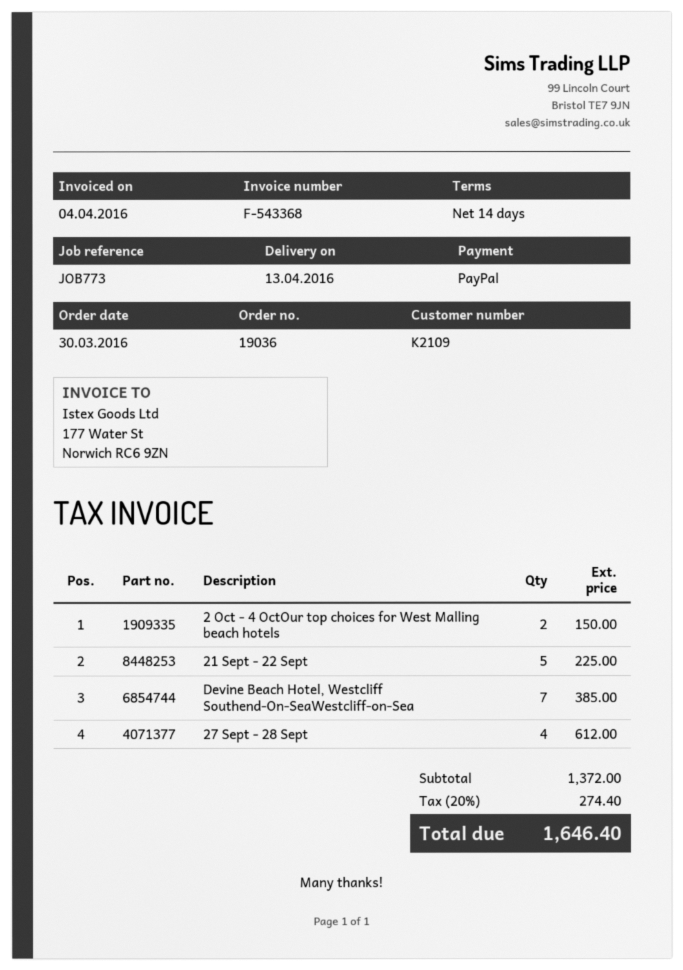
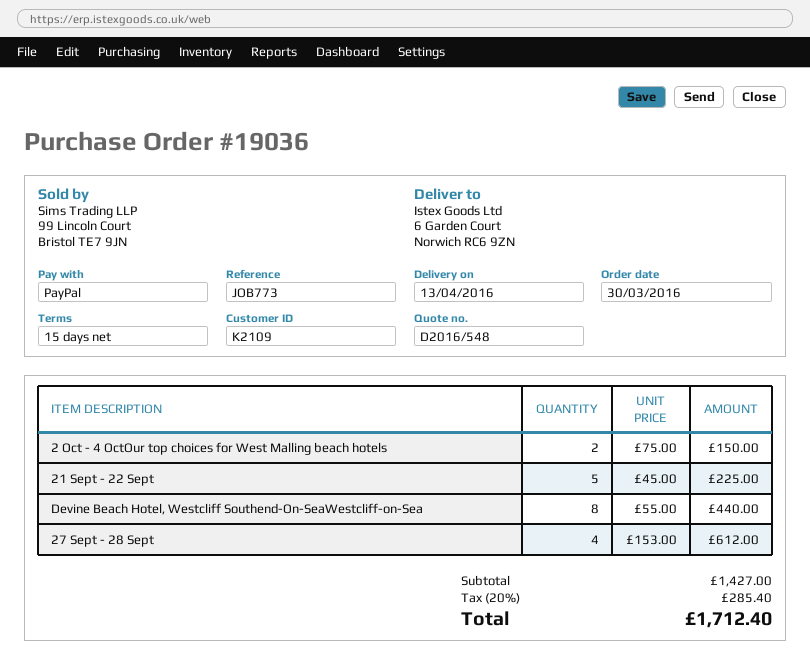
payment terms: 14 days -> 15 days
Devine Beach Hotel, Westcliff Southend-On-SeaWestcliff-on-Sea: 7 for 385.00 -> 8 for 440.00
subtotal: 1372.00 -> 1427.00
tax: 20% = 274.40 -> 20% = 285.40
total: 1646.40 -> 1712.40

